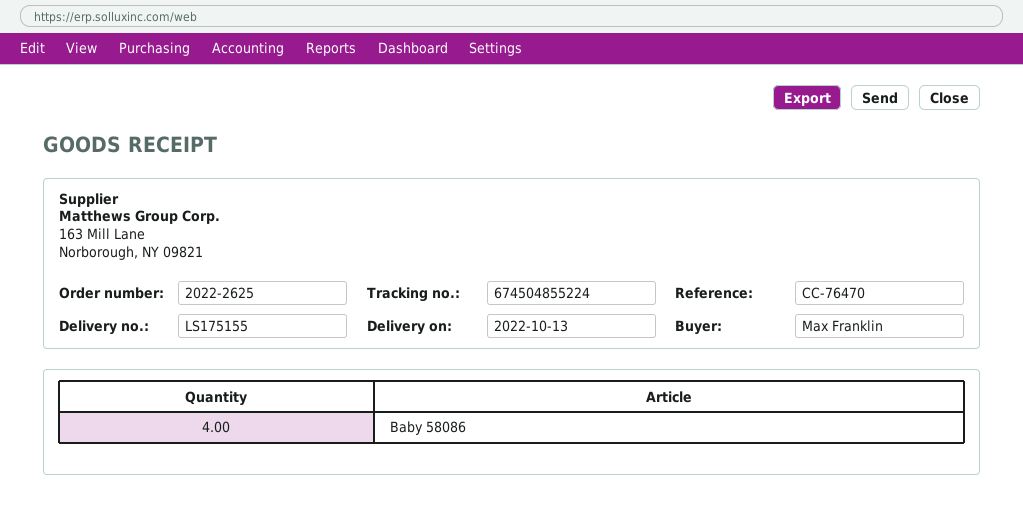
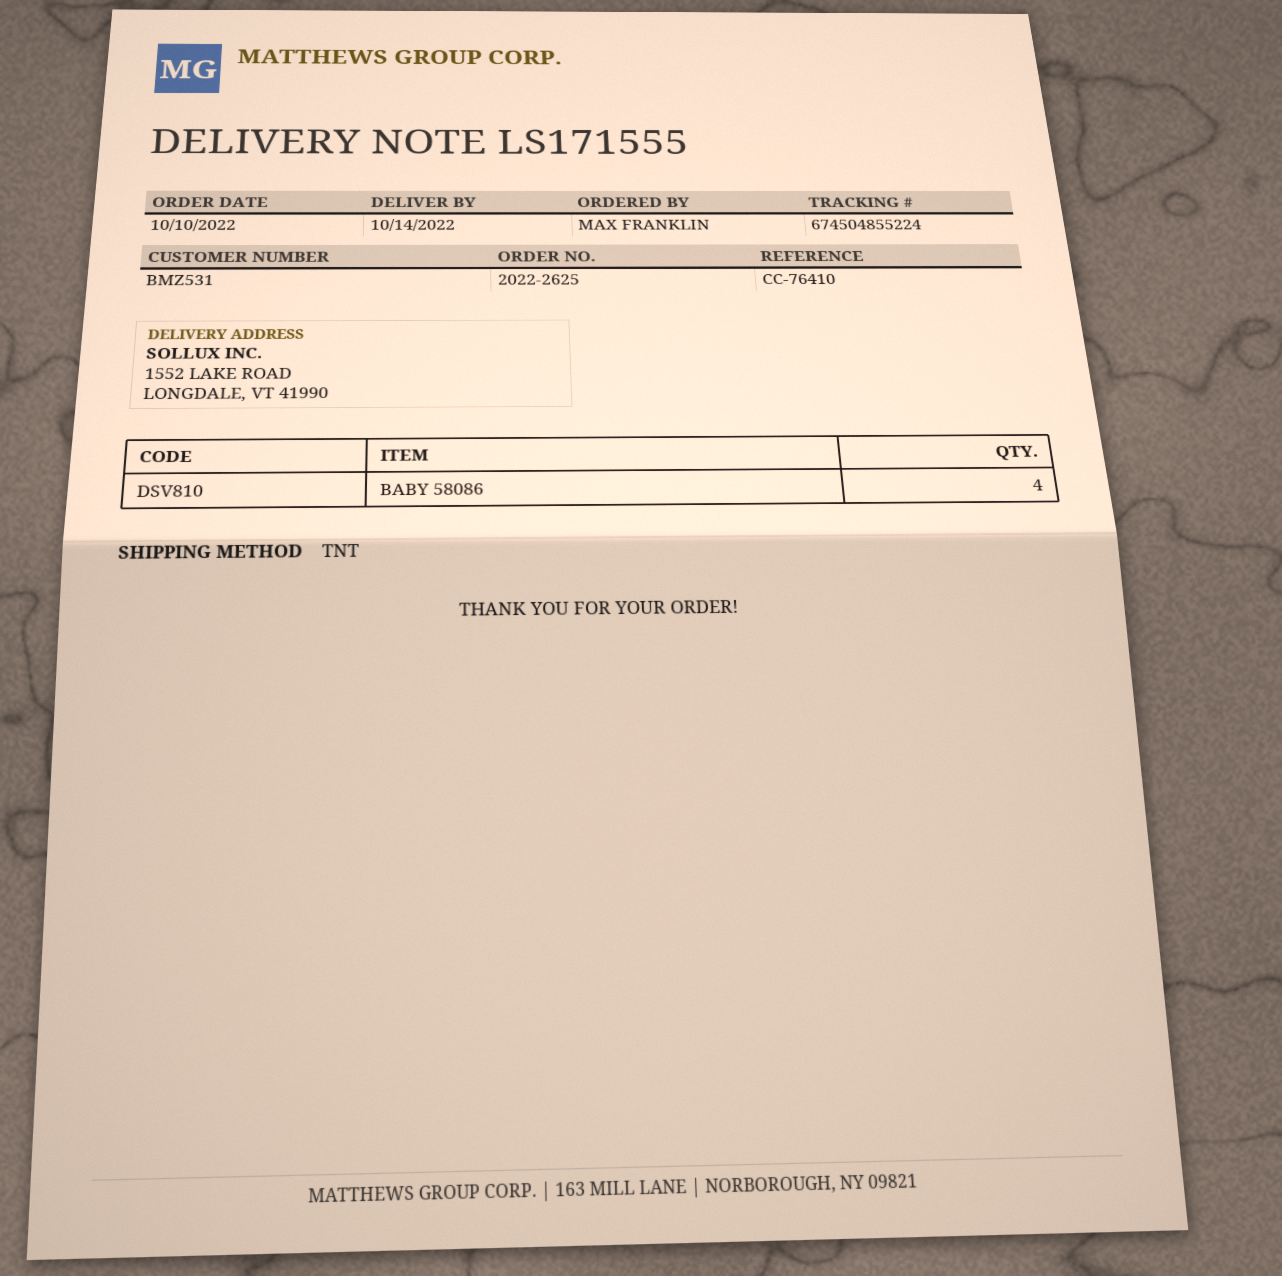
delivery note number: LS175155 -> LS171555
delivery date: 2022-10-13 -> 2022-10-14
reference: CC-76470 -> CC-76410

